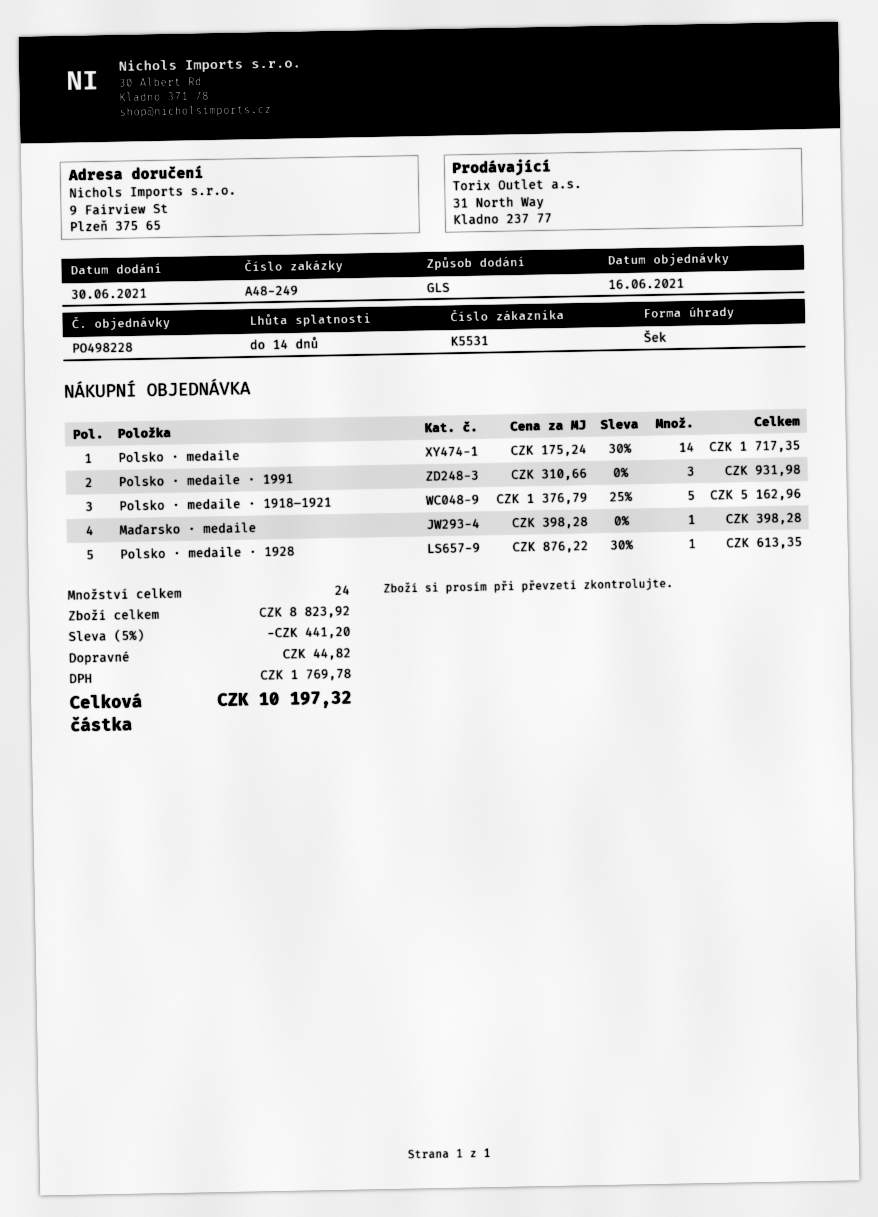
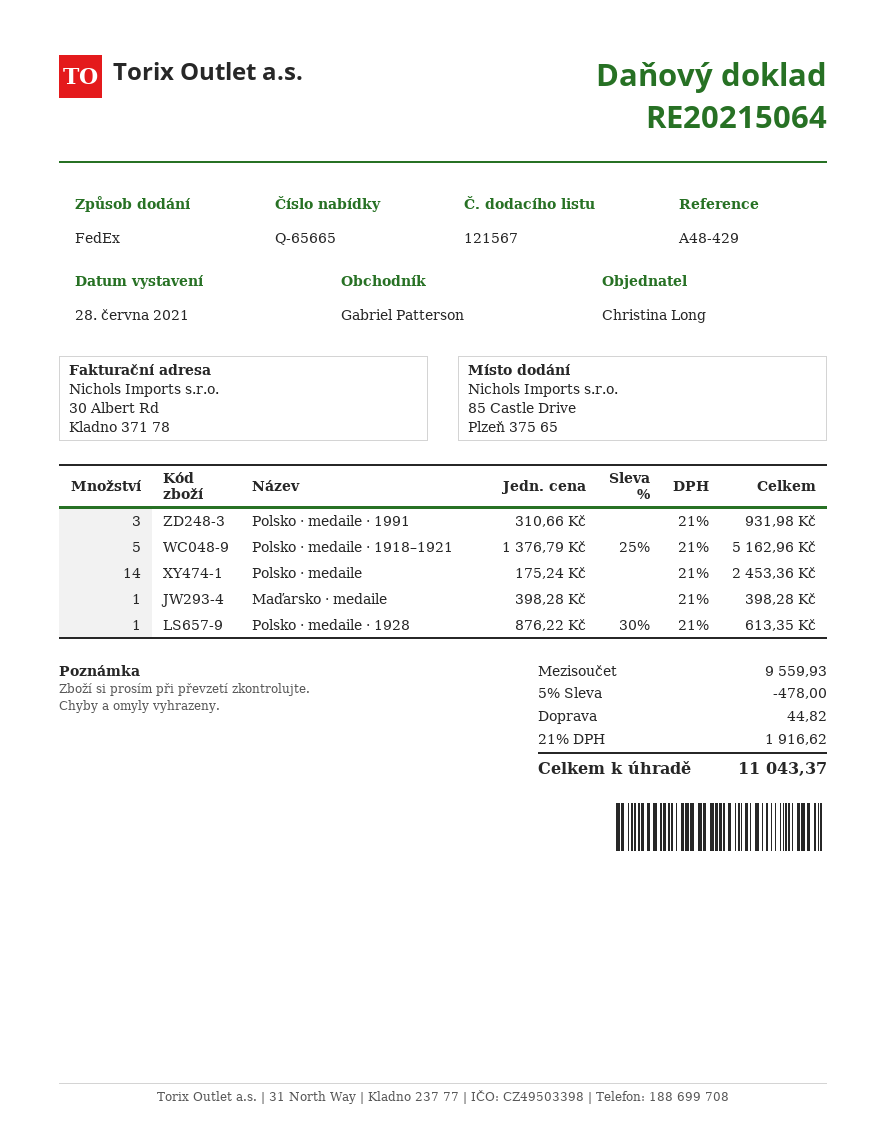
reference: A48-249 -> A48-429
shipping method: GLS -> FedEx
ship to: 9 Fairview St, Plzeň 375 65 -> 85 Castle Drive, Plzeň 375 65
Polsko · medaile: 14 x 175.24 - 30% = 1717.35 -> 14 x 175.24 = 2453.36
subtotal: 8823.92 -> 9559.93
discount: 5% = 441.20 -> 5% = 478.00
tax: 1769.78 -> 1916.62
total: 10197.32 -> 11043.37

